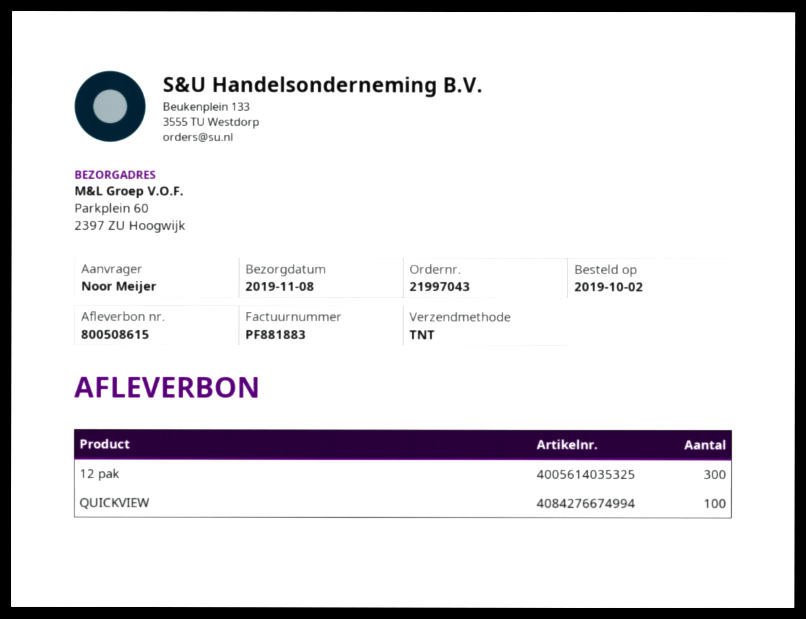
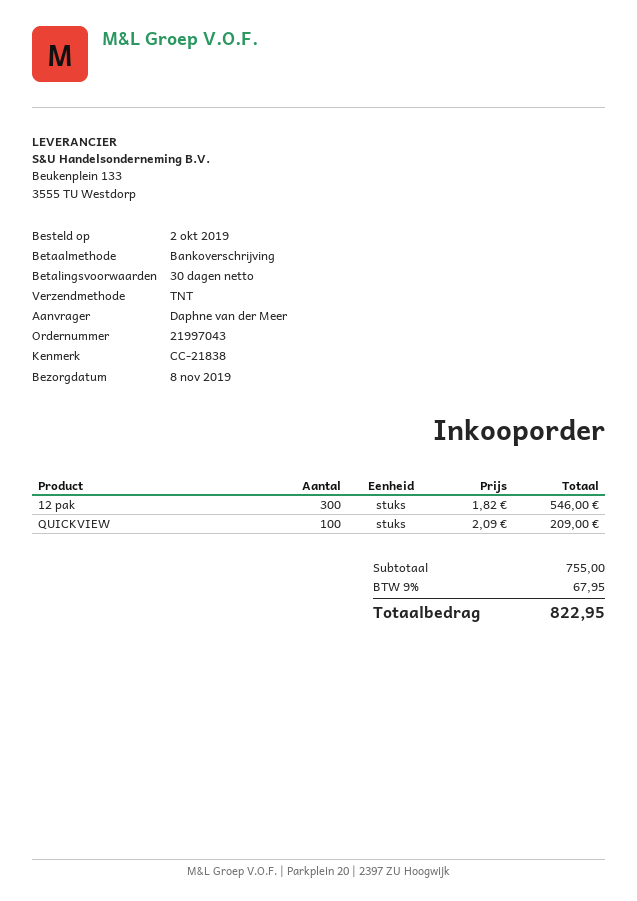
ordered by: Noor Meijer -> Daphne van der Meer

